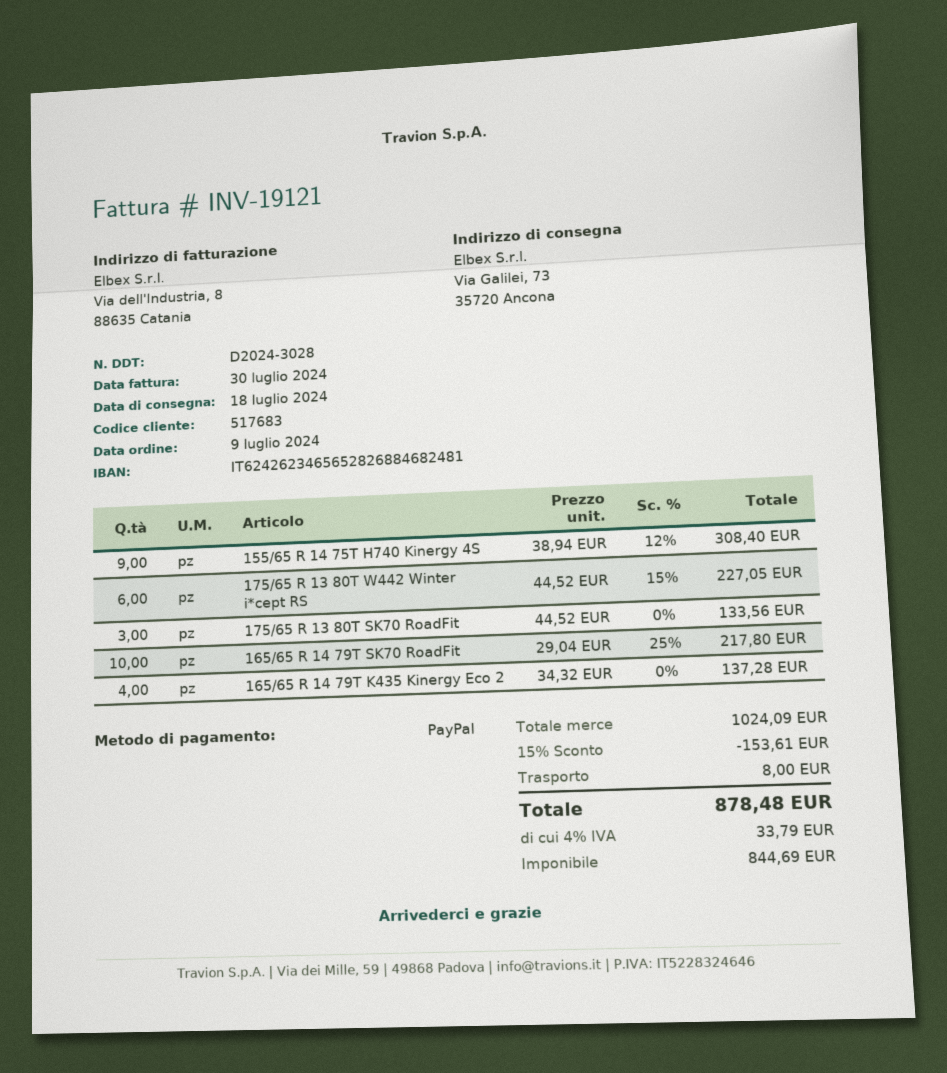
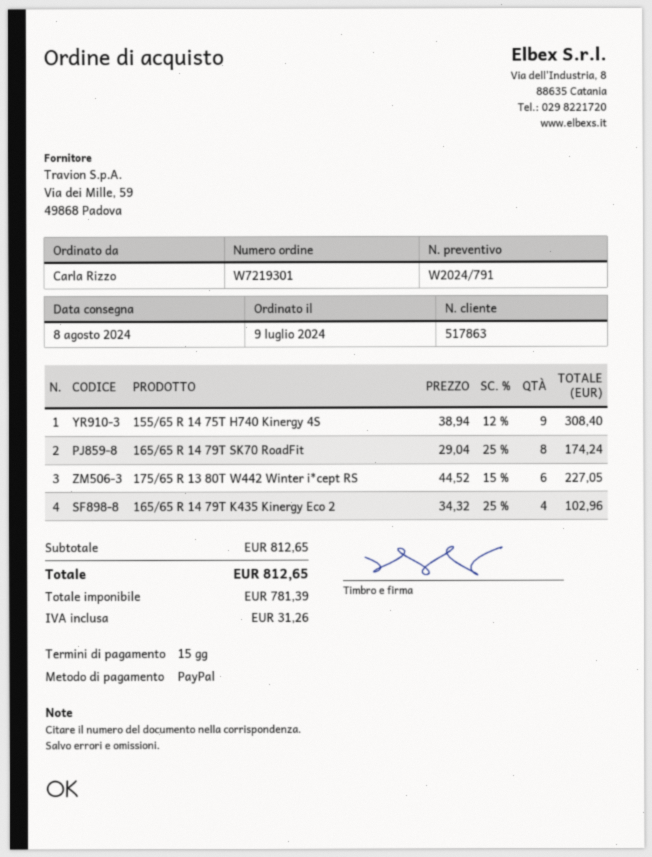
delivery date: 2024-07-18 -> 2024-08-08
customer number: 517683 -> 517863
175/65 R 13 80T SK70 RoadFit: 3 x 44.52 = 133.56 -> none
165/65 R 14 79T SK70 RoadFit: 10 x 29.04 - 25% = 217.80 -> 8 x 29.04 - 25% = 174.24
165/65 R 14 79T K435 Kinergy Eco 2: 4 x 34.32 = 137.28 -> 4 x 34.32 - 25% = 102.96
subtotal: 1024.09 -> 812.65
discount: 15% = 153.61 -> none
shipping: 8.00 -> none
net: 844.69 -> 781.39
tax: 33.79 -> 31.26
total: 878.48 -> 812.65

